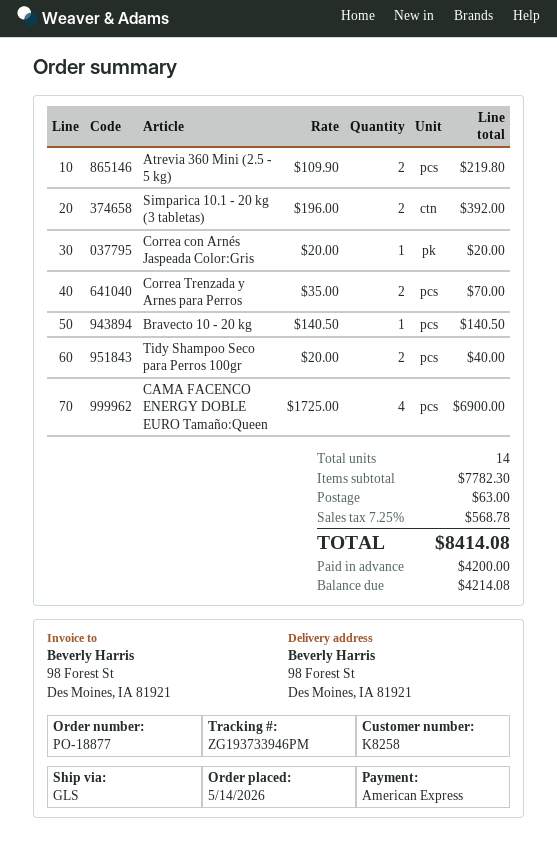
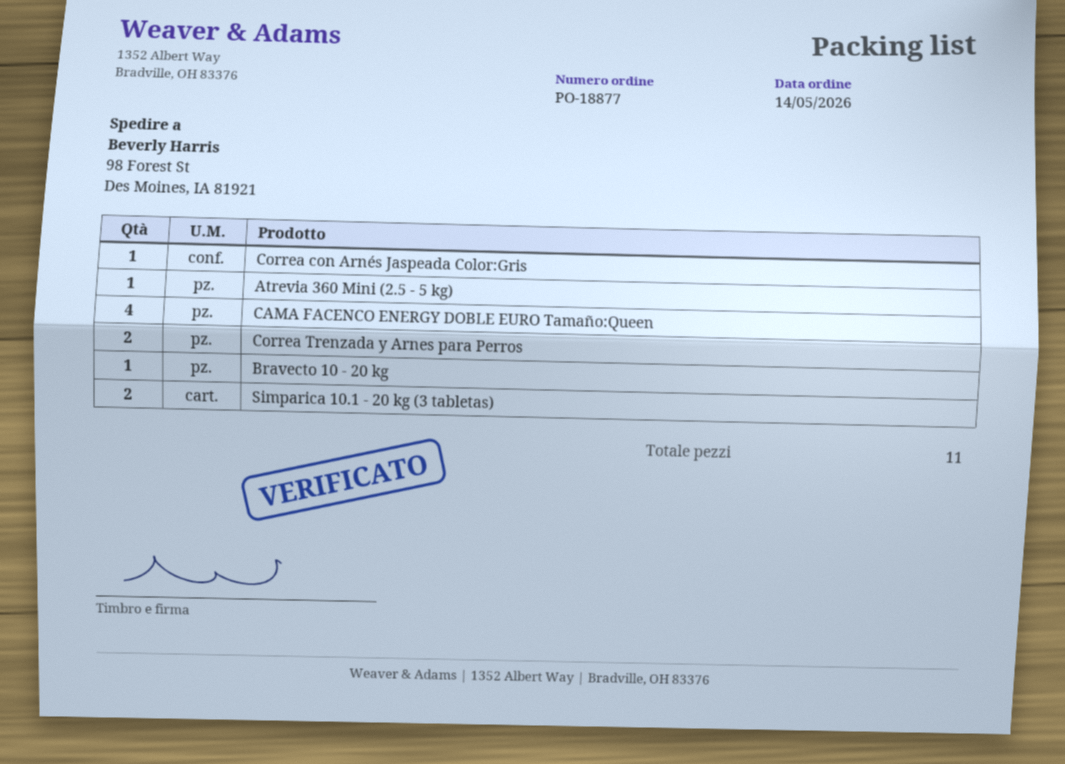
Atrevia 360 Mini (2.5 - 5 kg): 2 -> 1
Tidy Shampoo Seco para Perros 100gr: 2 -> none
total quantity: 14 -> 11

